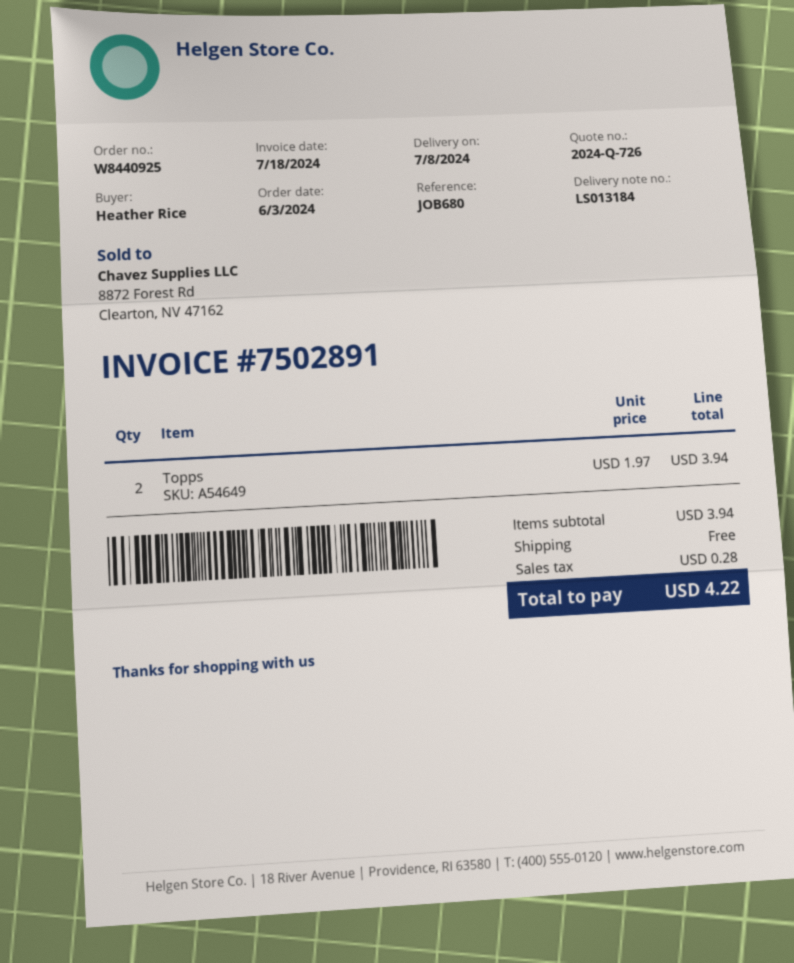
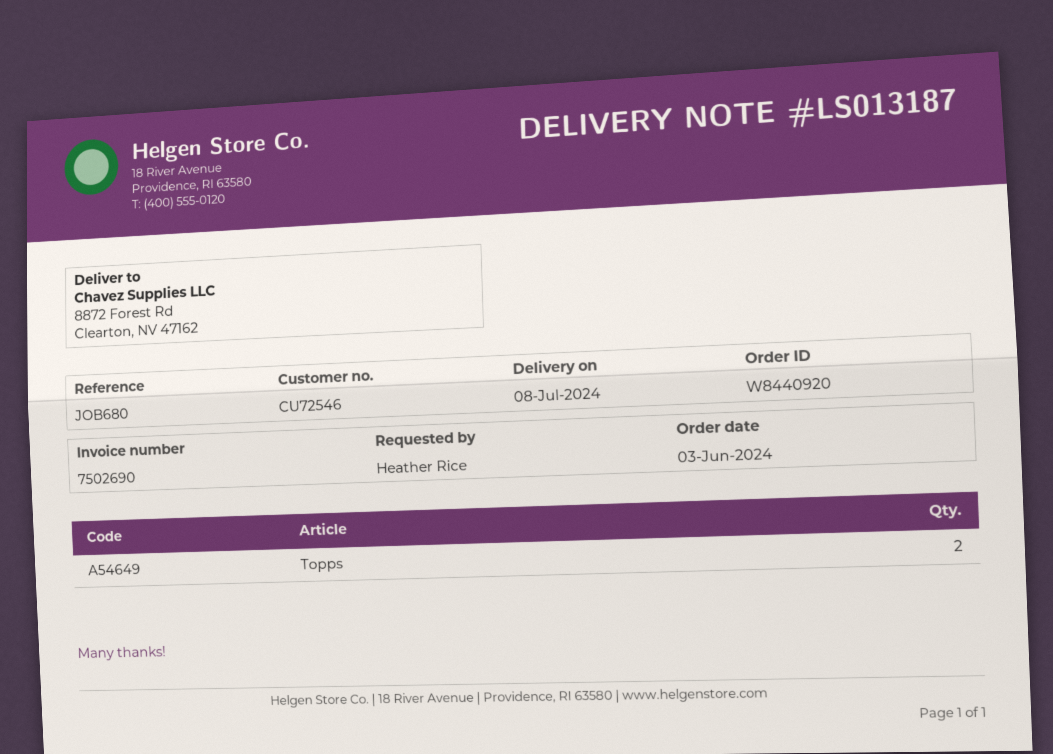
order number: W8440925 -> W8440920
delivery note number: LS013184 -> LS013187
invoice number: 7502891 -> 7502690

